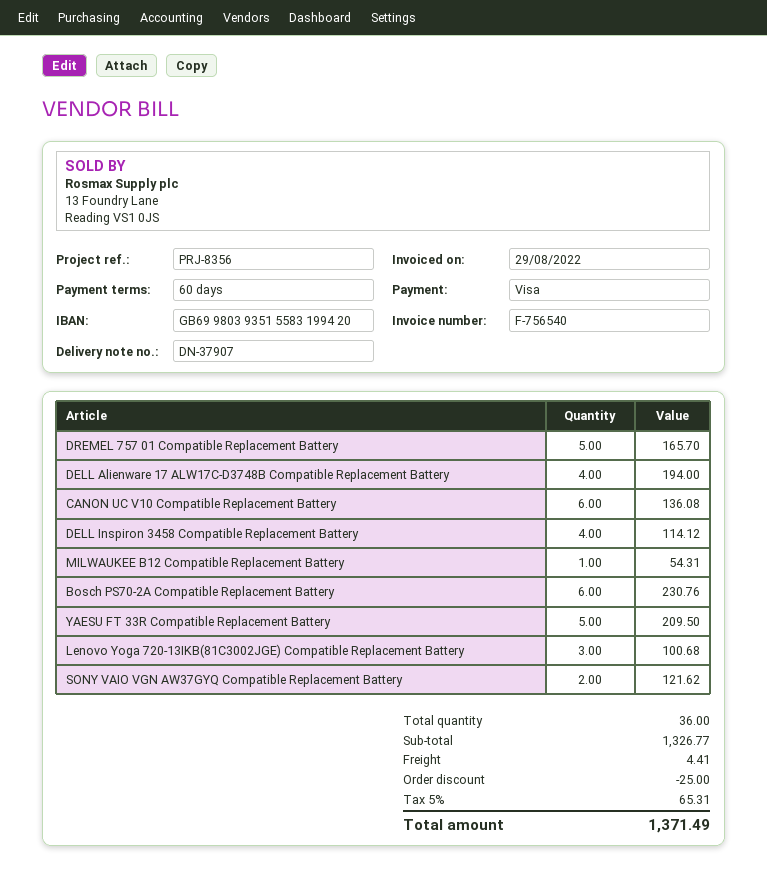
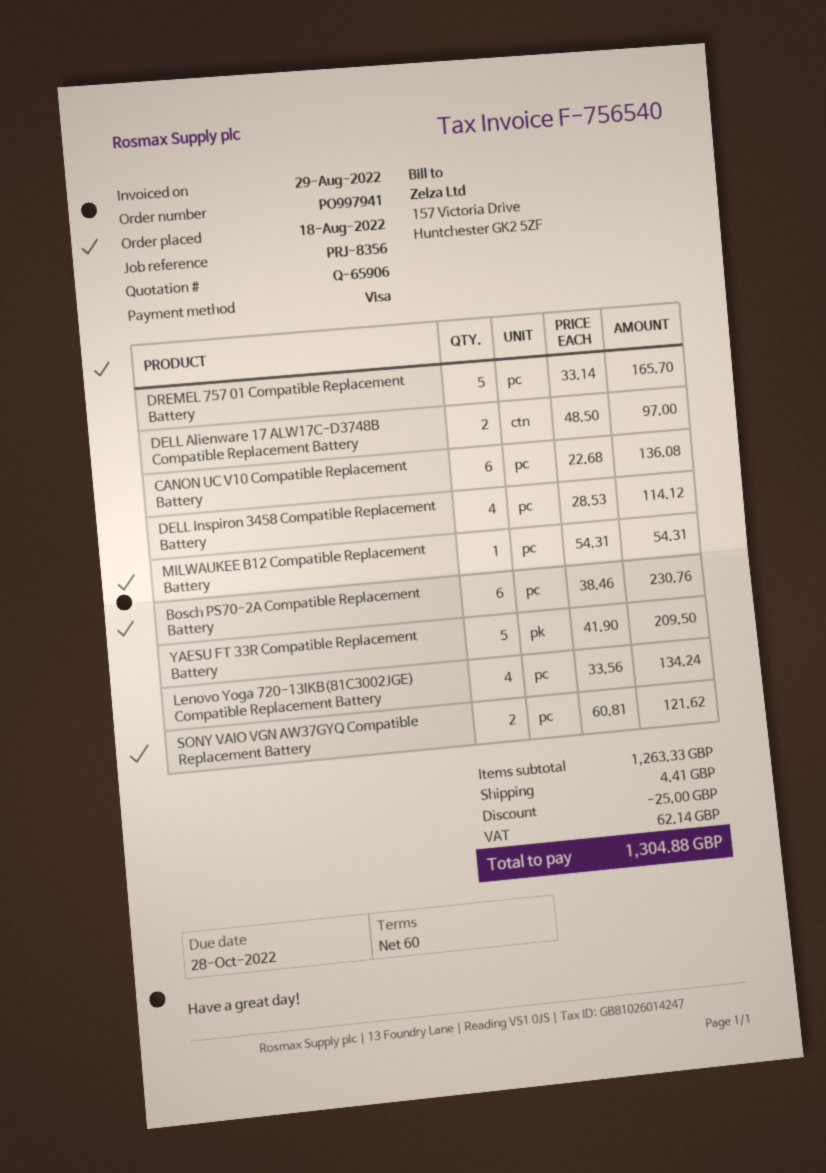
DELL Alienware 17 ALW17C-D3748B Compatible Replacement Battery: 4 for 194.00 -> 2 for 97.00
Lenovo Yoga 720-13IKB(81C3002JGE) Compatible Replacement Battery: 3 for 100.68 -> 4 for 134.24
subtotal: 1326.77 -> 1263.33
tax: 65.31 -> 62.14
total: 1371.49 -> 1304.88

